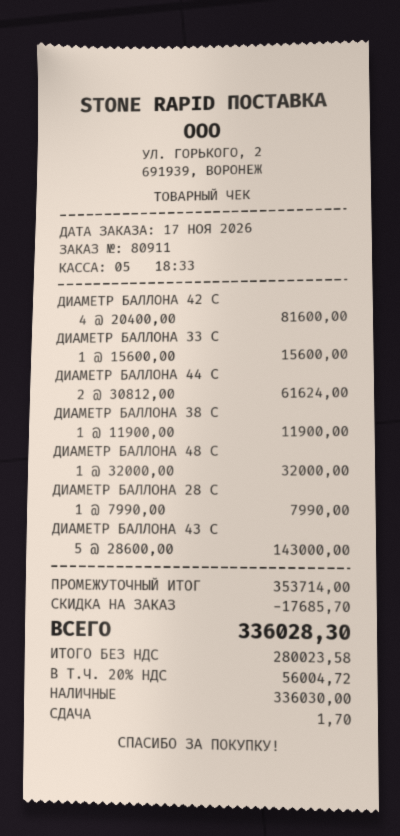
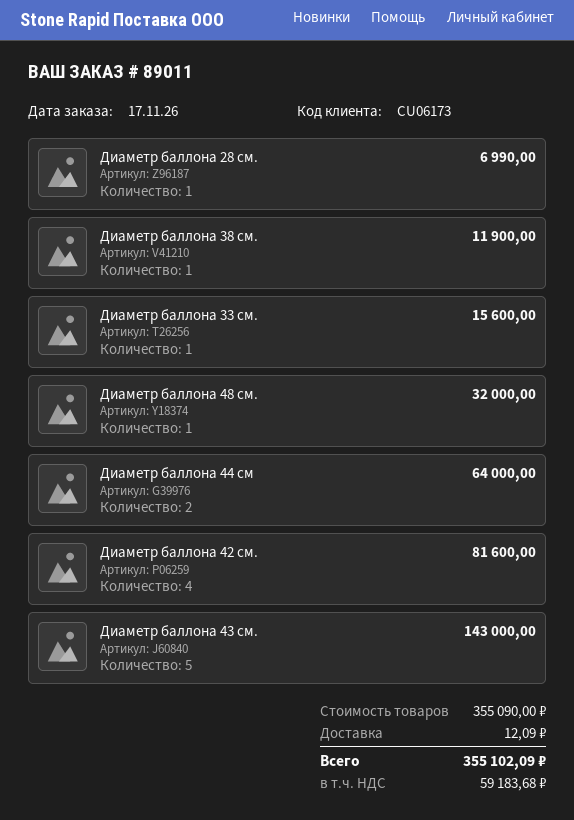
order number: 80911 -> 89011
ДИАМЕТР БАЛЛОНА 44 С: 2 for 61624.00 -> 2 for 64000.00
ДИАМЕТР БАЛЛОНА 28 С: 1 for 7990.00 -> 1 for 6990.00
subtotal: 353714.00 -> 355090.00
discount: 17685.70 -> none
shipping: none -> 12.09
tax: 56004.72 -> 59183.68
total: 336028.30 -> 355102.09

